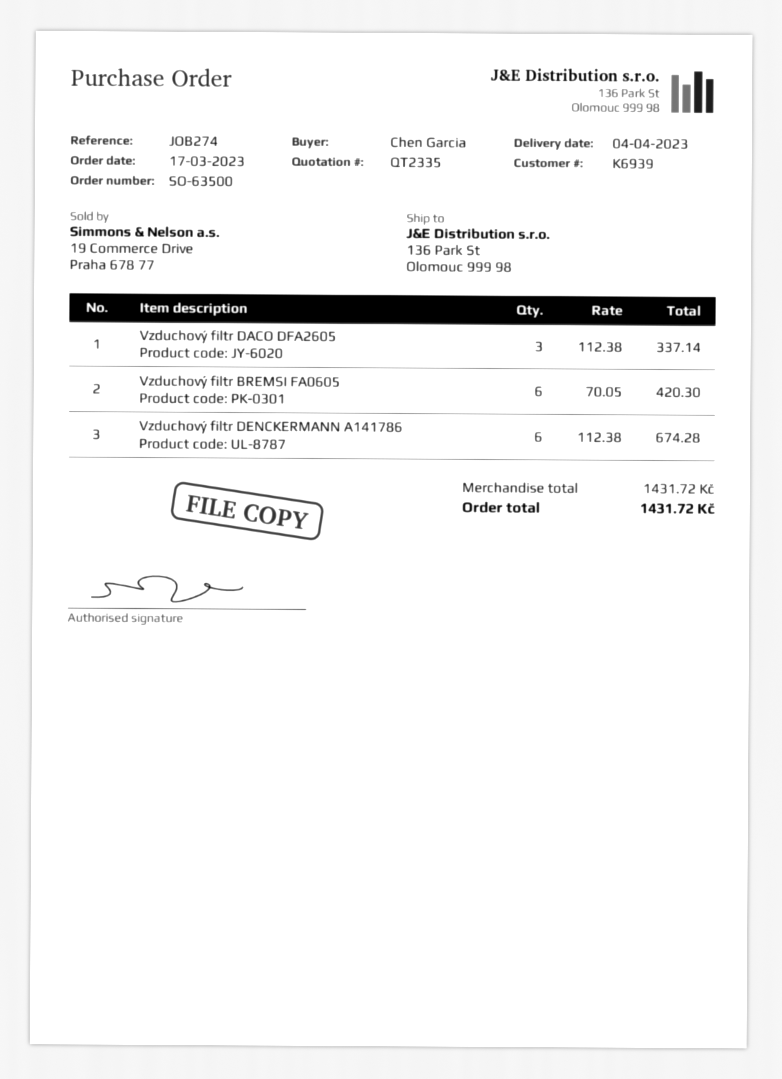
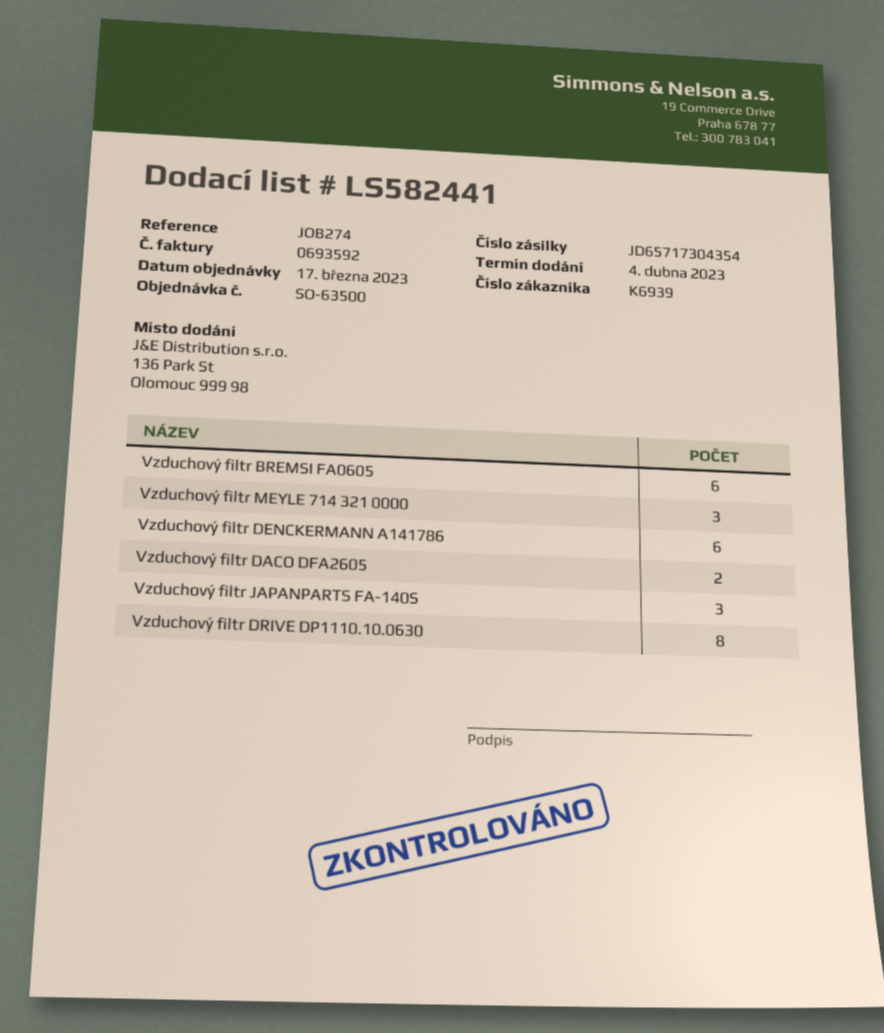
Vzduchový filtr DACO DFA2605: 3 -> 2
Vzduchový filtr MEYLE 714 321 0000: none -> 3
Vzduchový filtr JAPANPARTS FA-140S: none -> 3
Vzduchový filtr DRIVE DP1110.10.0630: none -> 8

